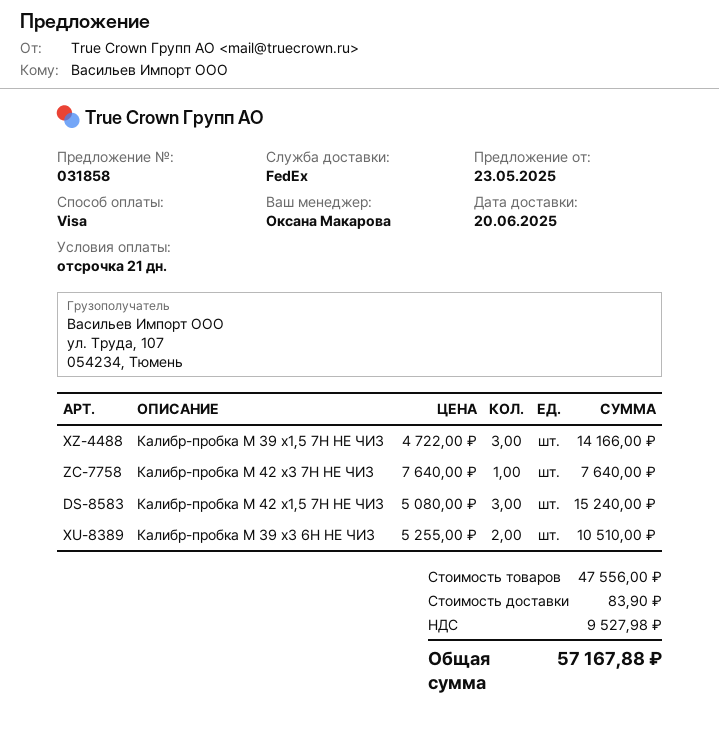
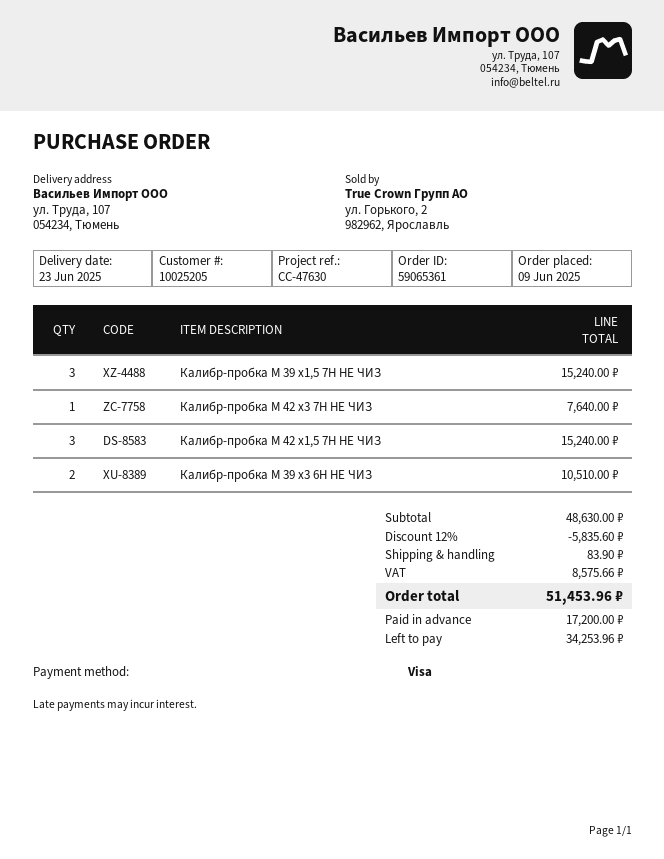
delivery date: 2025-06-20 -> 2025-06-23
Калибр-пробка М 39 х1,5 7H НЕ ЧИЗ: 3 for 14166.00 -> 3 for 15240.00
subtotal: 47556.00 -> 48630.00
discount: none -> 12% = 5835.60
tax: 9527.98 -> 8575.66
total: 57167.88 -> 51453.96

